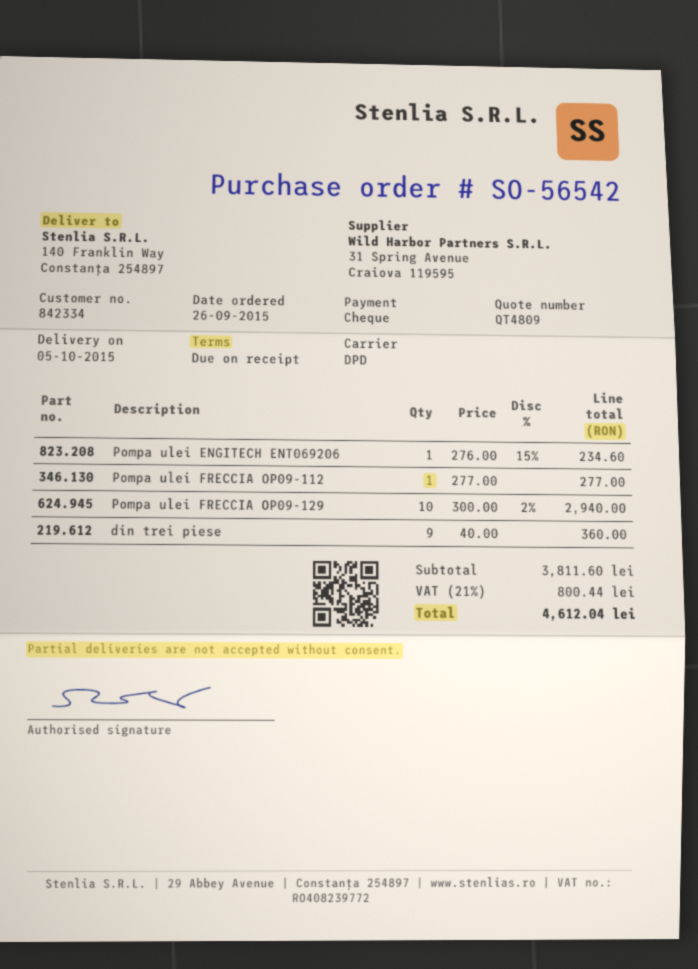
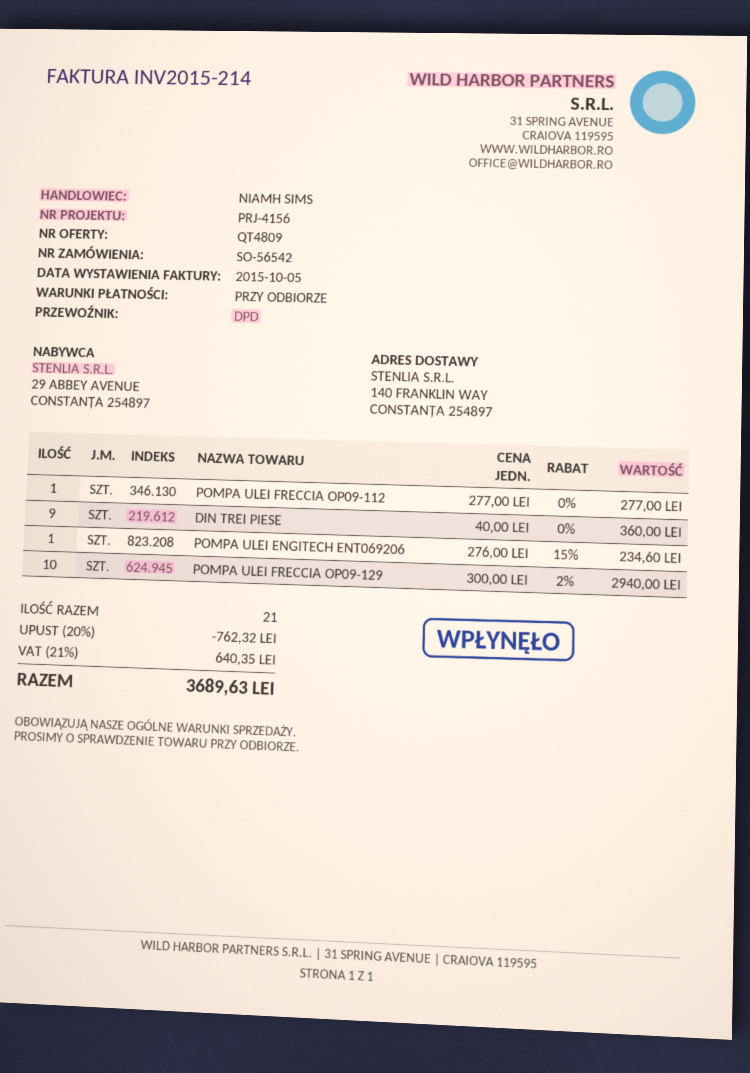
discount: none -> 20% = 762.32
tax: 21% = 800.44 -> 21% = 640.35
total: 4612.04 -> 3689.63

